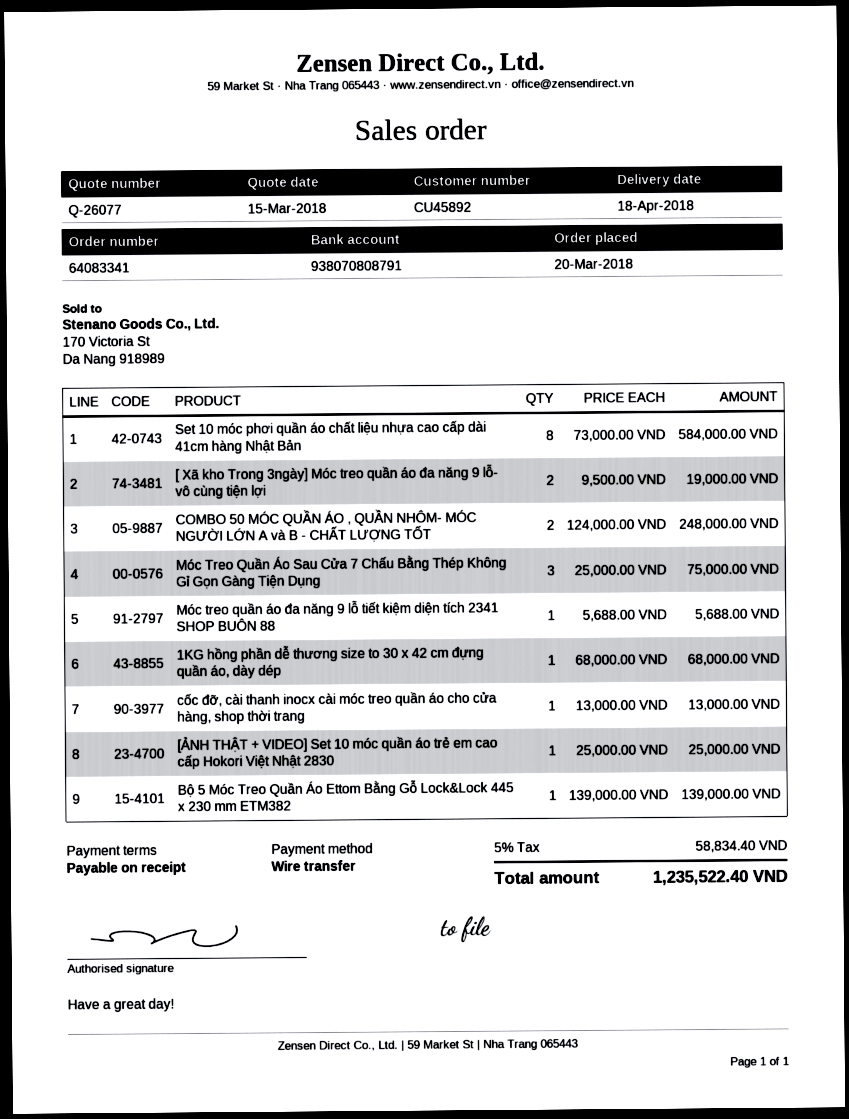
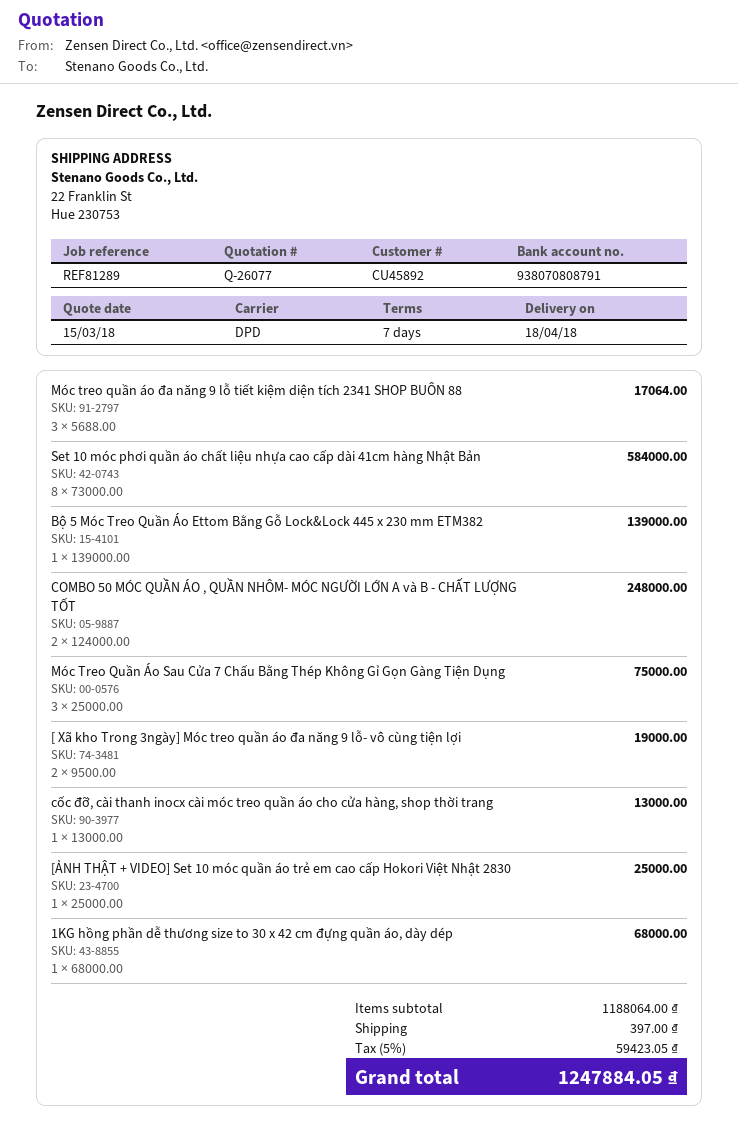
payment terms: on receipt -> 7 days
Móc treo quần áo đa năng 9 lỗ tiết kiệm diện tích 2341 SHOP BUÔN 88: 1 x 5688.00 = 5688.00 -> 3 x 5688.00 = 17064.00
shipping: none -> 397.00
tax: 5% = 58834.40 -> 5% = 59423.05
total: 1235522.40 -> 1247884.05

